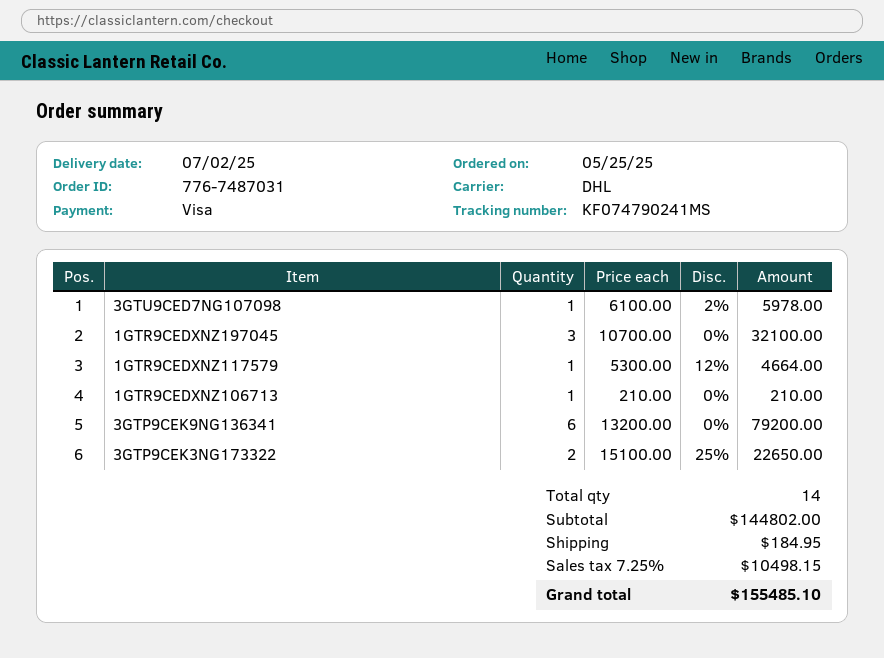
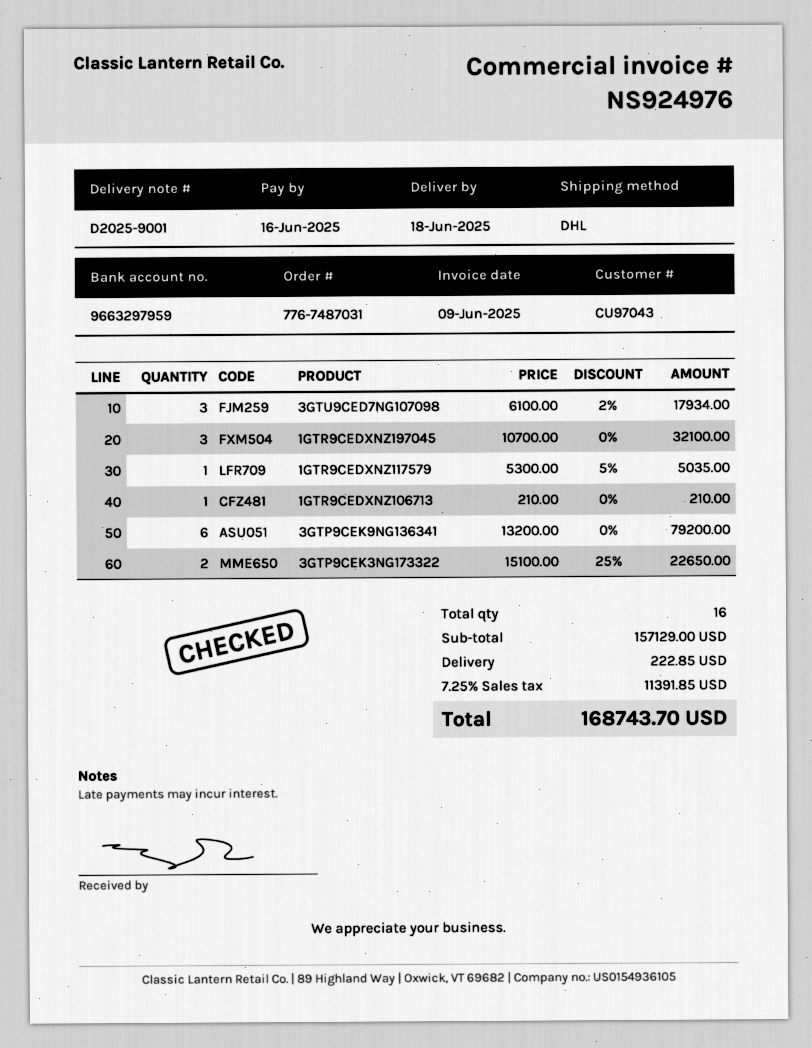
delivery date: 2025-07-02 -> 2025-06-18
3GTU9CED7NG107098: 1 x 6100.00 - 2% = 5978.00 -> 3 x 6100.00 - 2% = 17934.00
1GTR9CEDXNZ117579: 1 x 5300.00 - 12% = 4664.00 -> 1 x 5300.00 - 5% = 5035.00
total quantity: 14 -> 16
subtotal: 144802.00 -> 157129.00
shipping: 184.95 -> 222.85
tax: 7.25% = 10498.15 -> 7.25% = 11391.85
total: 155485.10 -> 168743.70

